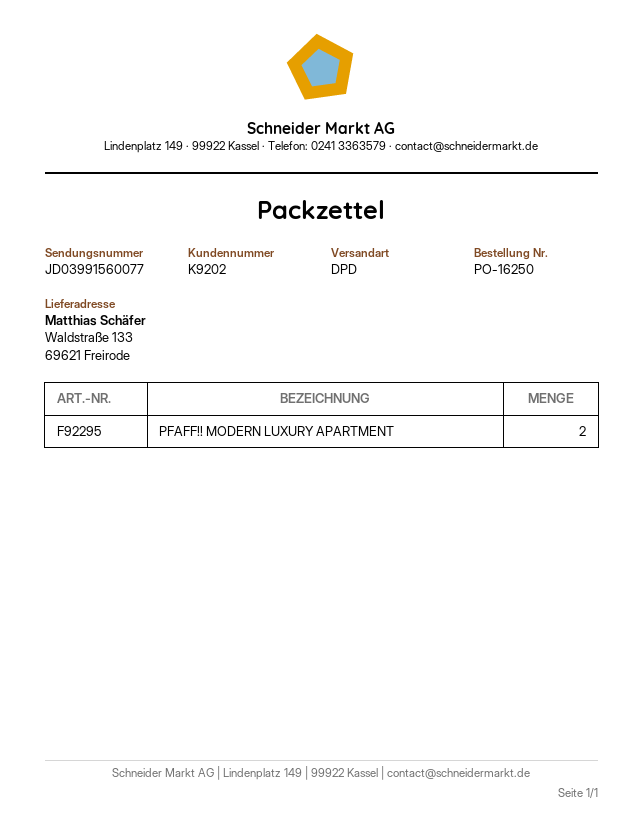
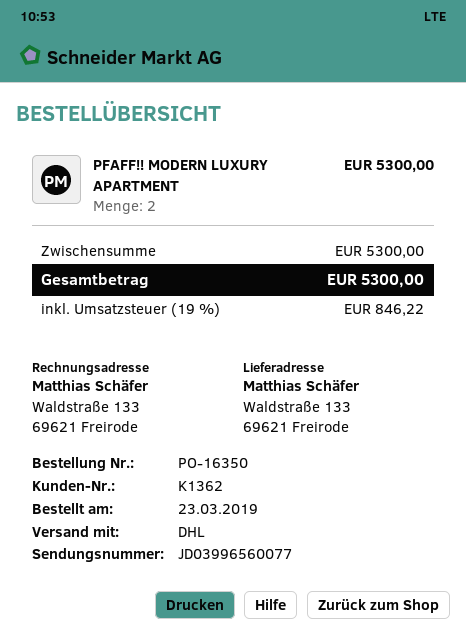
order number: PO-16250 -> PO-16350
customer number: K9202 -> K1362
shipping method: DPD -> DHL
tracking number: JD03991560077 -> JD03996560077

